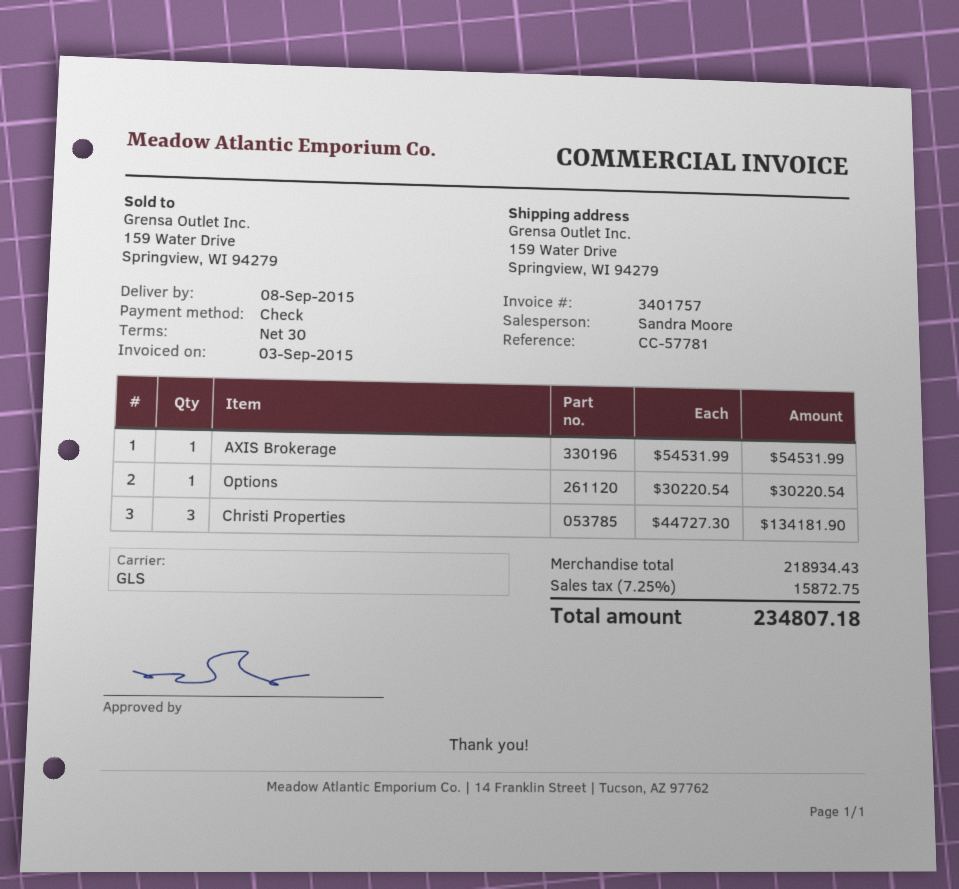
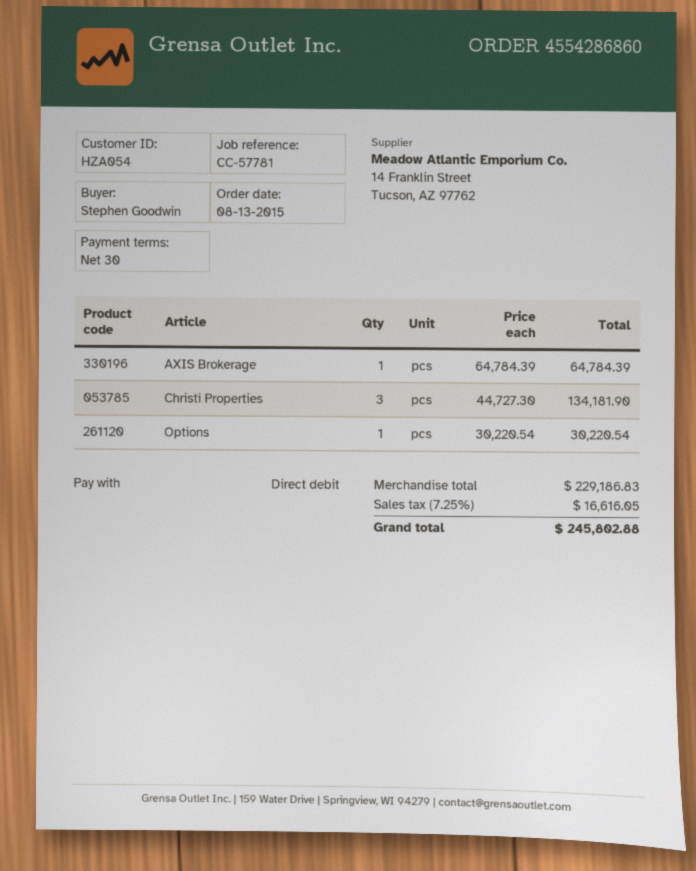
payment method: cheque -> direct debit
AXIS Brokerage: 1 x 54531.99 = 54531.99 -> 1 x 64784.39 = 64784.39
subtotal: 218934.43 -> 229186.83
tax: 7.25% = 15872.75 -> 7.25% = 16616.05
total: 234807.18 -> 245802.88

